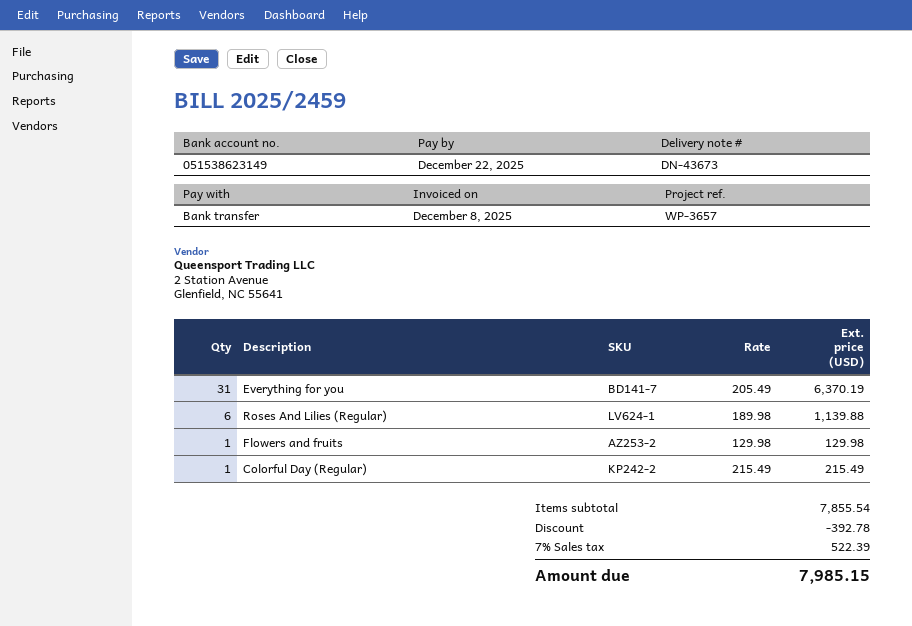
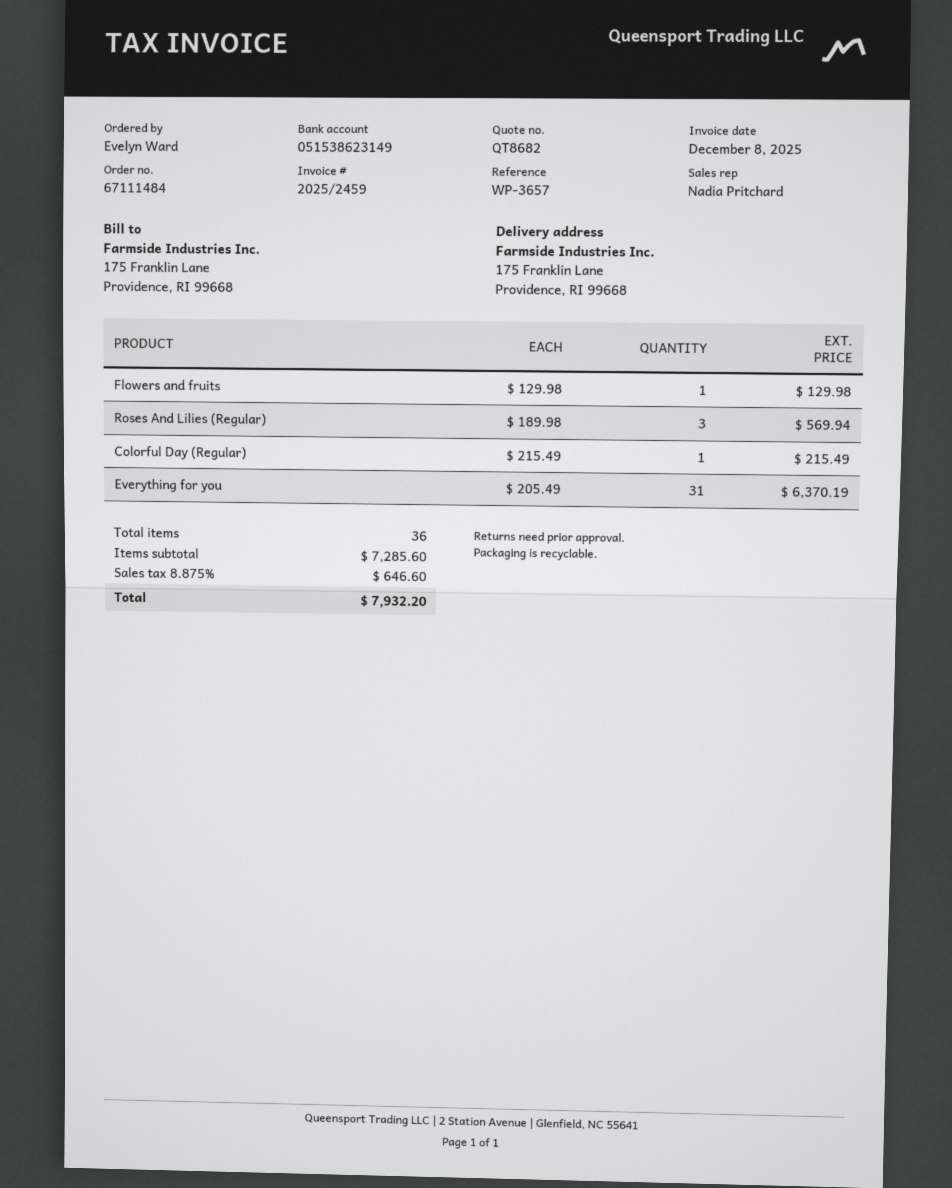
Roses And Lilies (Regular): 6 x 189.98 = 1139.88 -> 3 x 189.98 = 569.94
subtotal: 7855.54 -> 7285.60
discount: 392.78 -> none
tax: 7% = 522.39 -> 8.875% = 646.60
total: 7985.15 -> 7932.20

